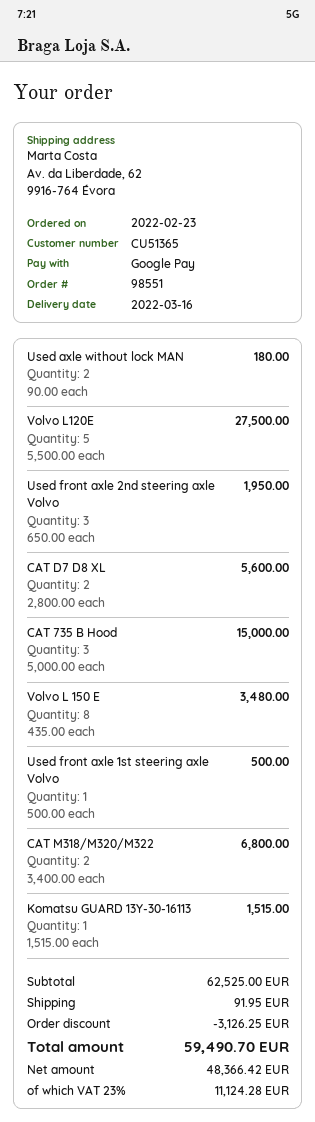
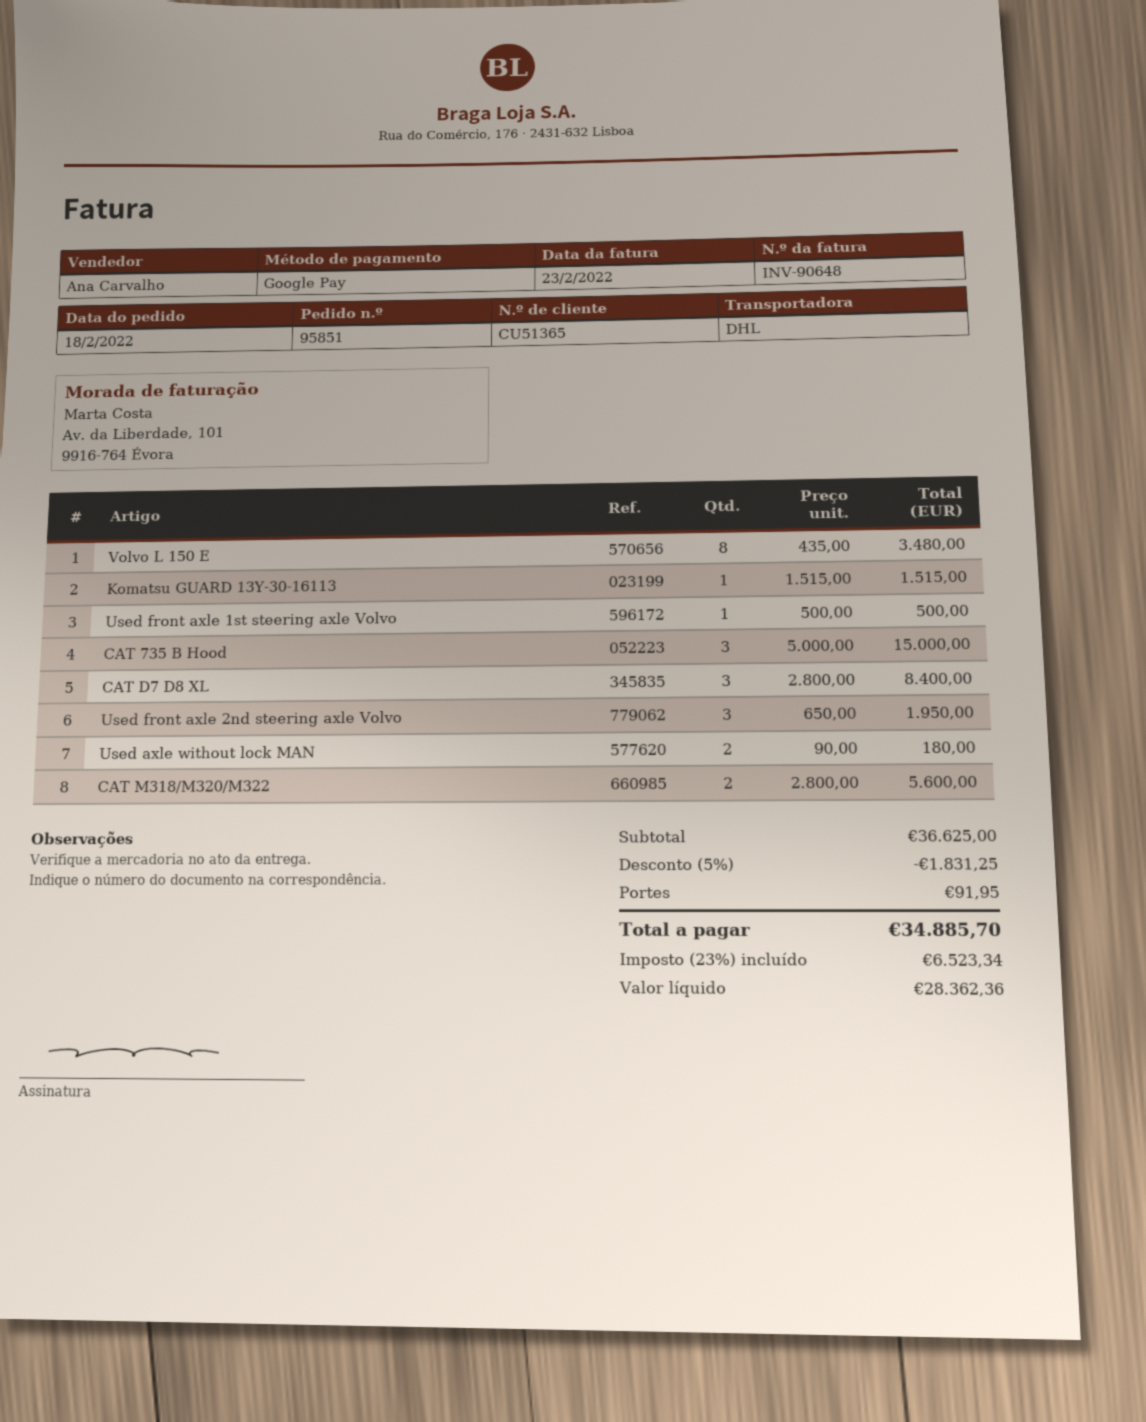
order number: 98551 -> 95851
order date: 2022-02-23 -> 2022-02-18
Volvo L120E: 5 x 5500.00 = 27500.00 -> none
CAT D7 D8 XL: 2 x 2800.00 = 5600.00 -> 3 x 2800.00 = 8400.00
CAT M318/M320/M322: 2 x 3400.00 = 6800.00 -> 2 x 2800.00 = 5600.00
subtotal: 62525.00 -> 36625.00
discount: 3126.25 -> 1831.25
net: 48366.42 -> 28362.36
tax: 23% = 11124.28 -> 23% = 6523.34
total: 59490.70 -> 34885.70

